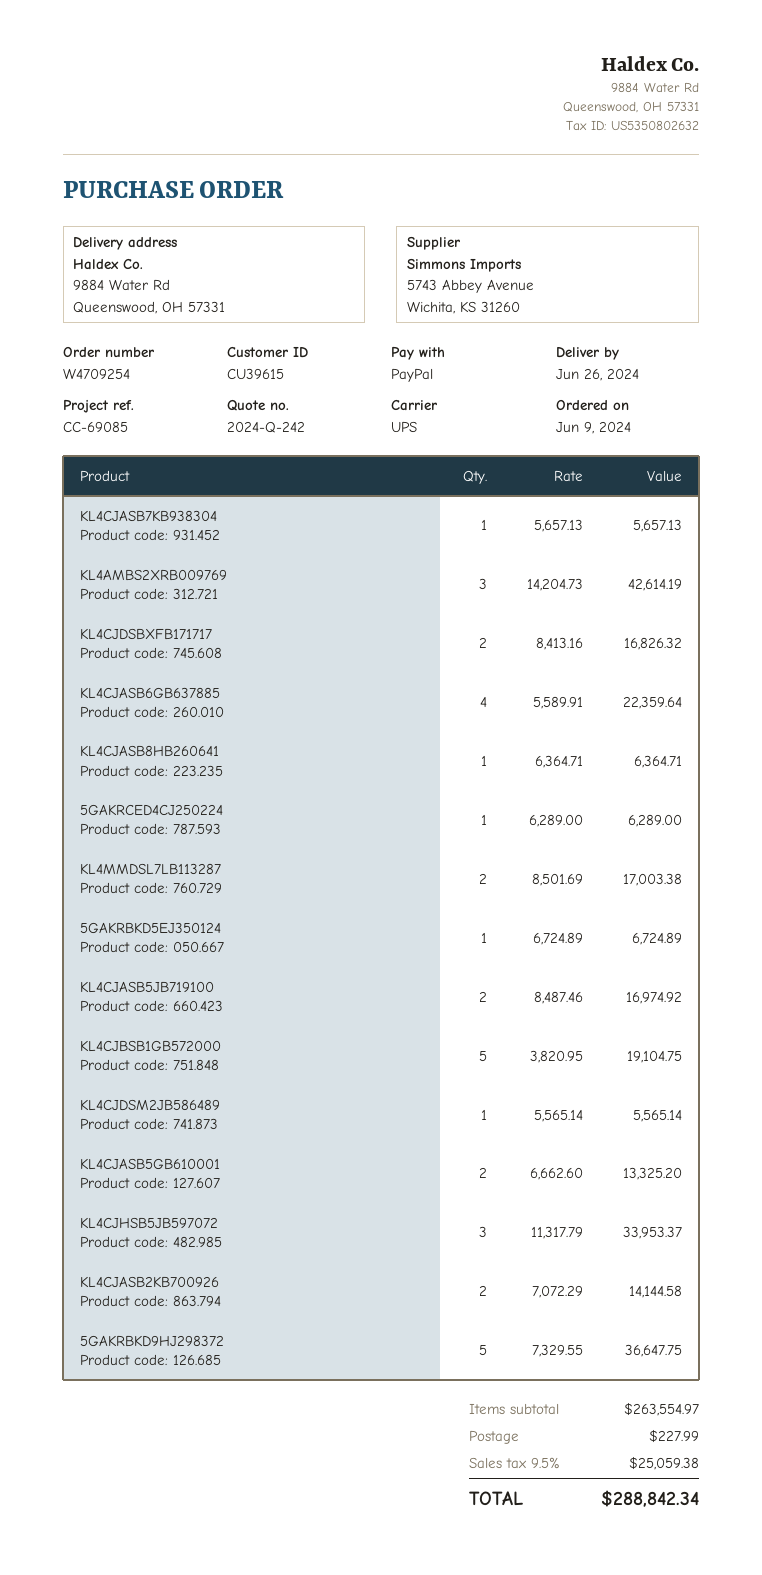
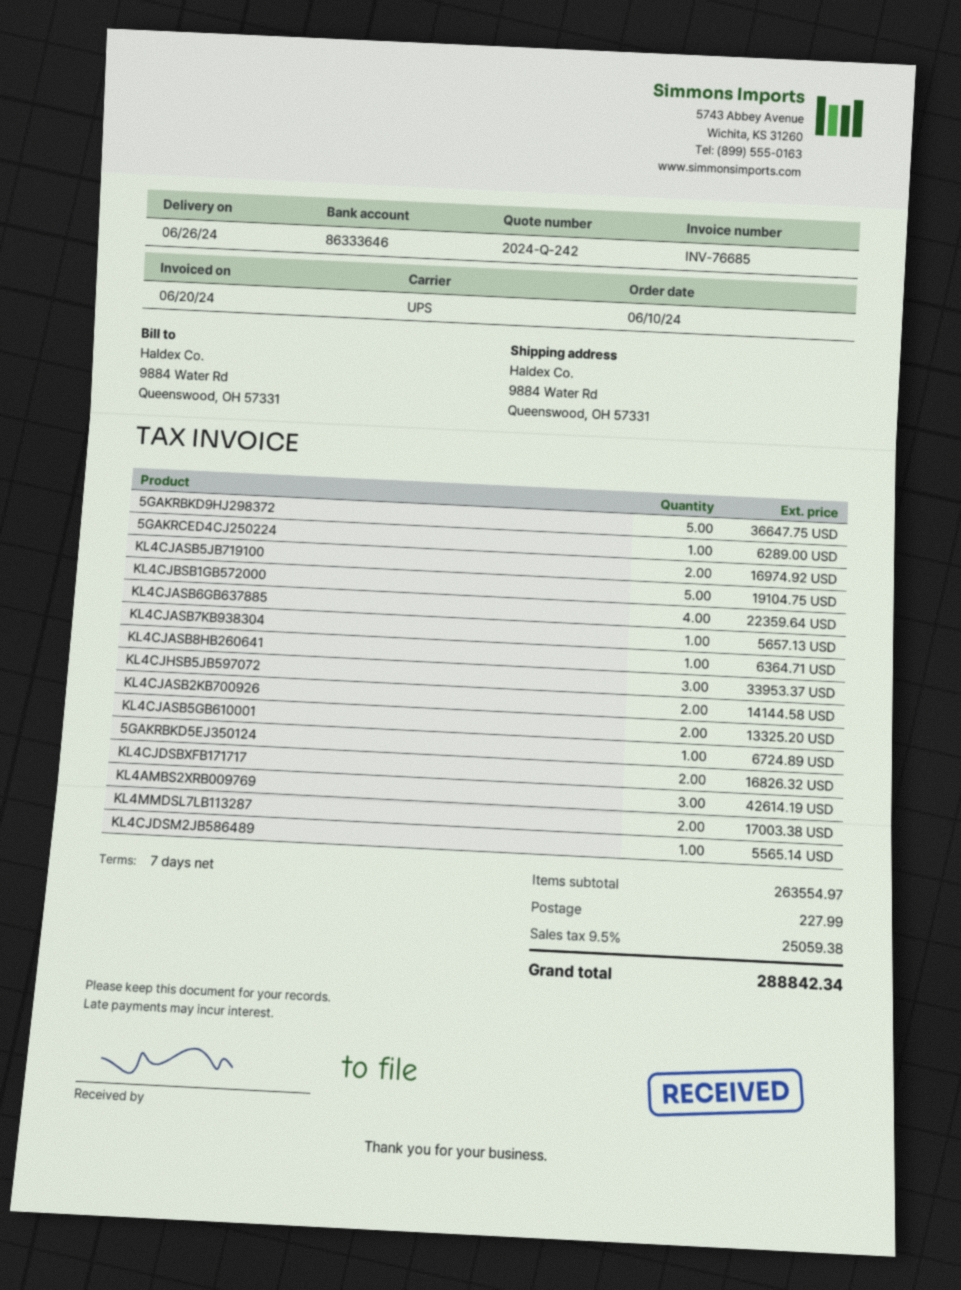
order date: 2024-06-09 -> 2024-06-10

